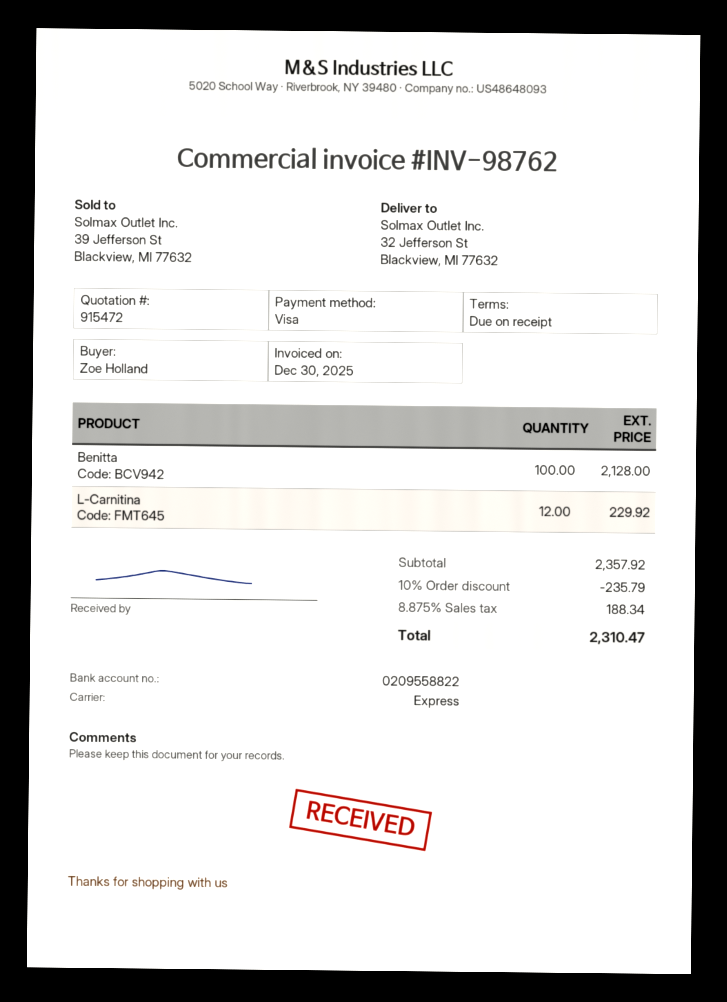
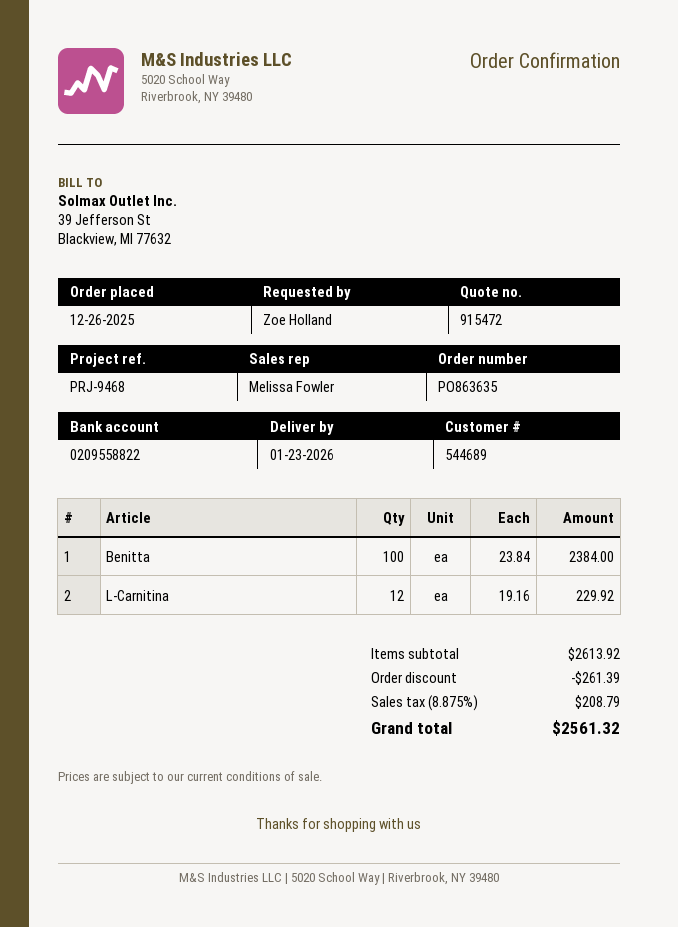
Benitta: 100 for 2128.00 -> 100 for 2384.00
subtotal: 2357.92 -> 2613.92
discount: 235.79 -> 261.39
tax: 8.875% = 188.34 -> 8.875% = 208.79
total: 2310.47 -> 2561.32

